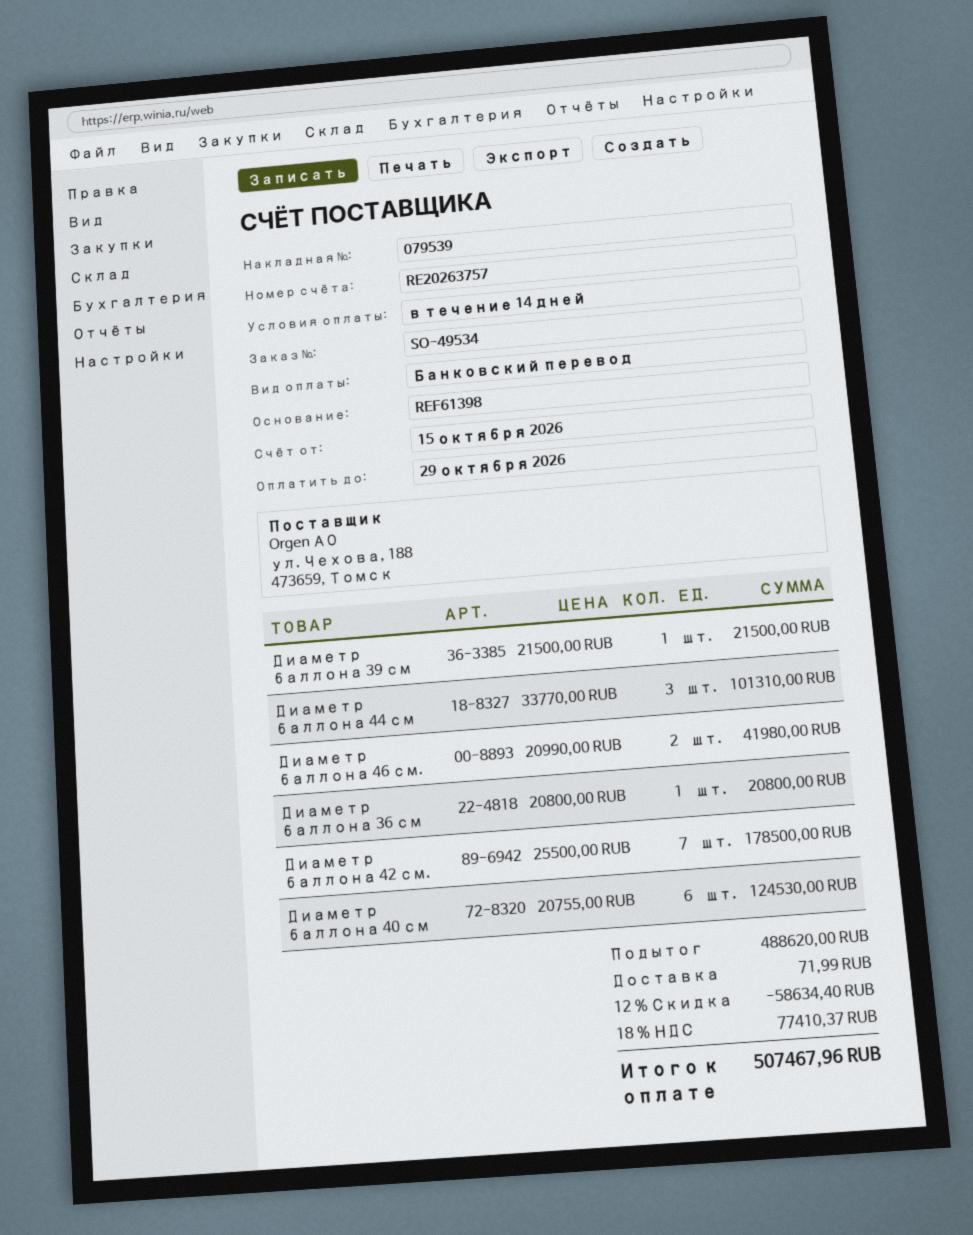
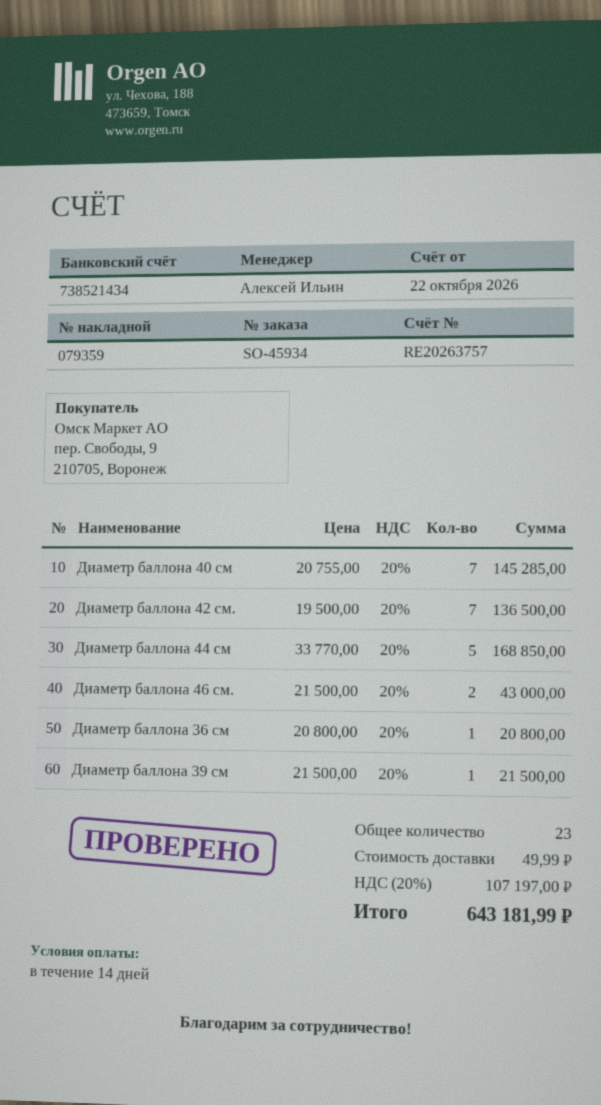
order number: SO-49534 -> SO-45934
delivery note number: 079539 -> 079359
invoice date: 2026-10-15 -> 2026-10-22
Диаметр баллона 44 см: 3 x 33770.00 = 101310.00 -> 5 x 33770.00 = 168850.00
Диаметр баллона 46 см.: 2 x 20990.00 = 41980.00 -> 2 x 21500.00 = 43000.00
Диаметр баллона 42 см.: 7 x 25500.00 = 178500.00 -> 7 x 19500.00 = 136500.00
Диаметр баллона 40 см: 6 x 20755.00 = 124530.00 -> 7 x 20755.00 = 145285.00
discount: 12% = 58634.40 -> none
shipping: 71.99 -> 49.99
tax: 18% = 77410.37 -> 20% = 107197.00
total: 507467.96 -> 643181.99

